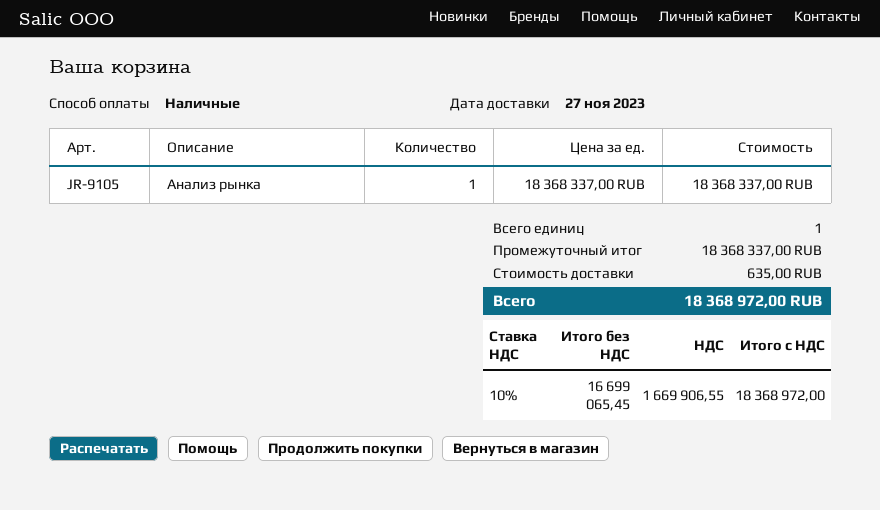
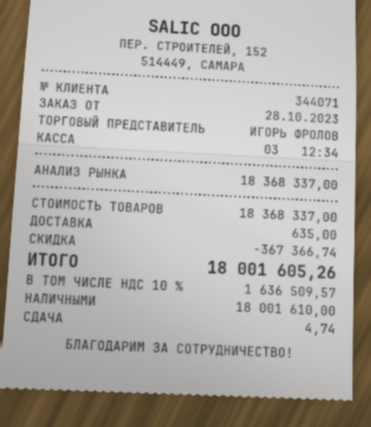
discount: none -> 367366.74
tax: 10% = 1669906.55 -> 10% = 1636509.57
total: 18368972.00 -> 18001605.26

